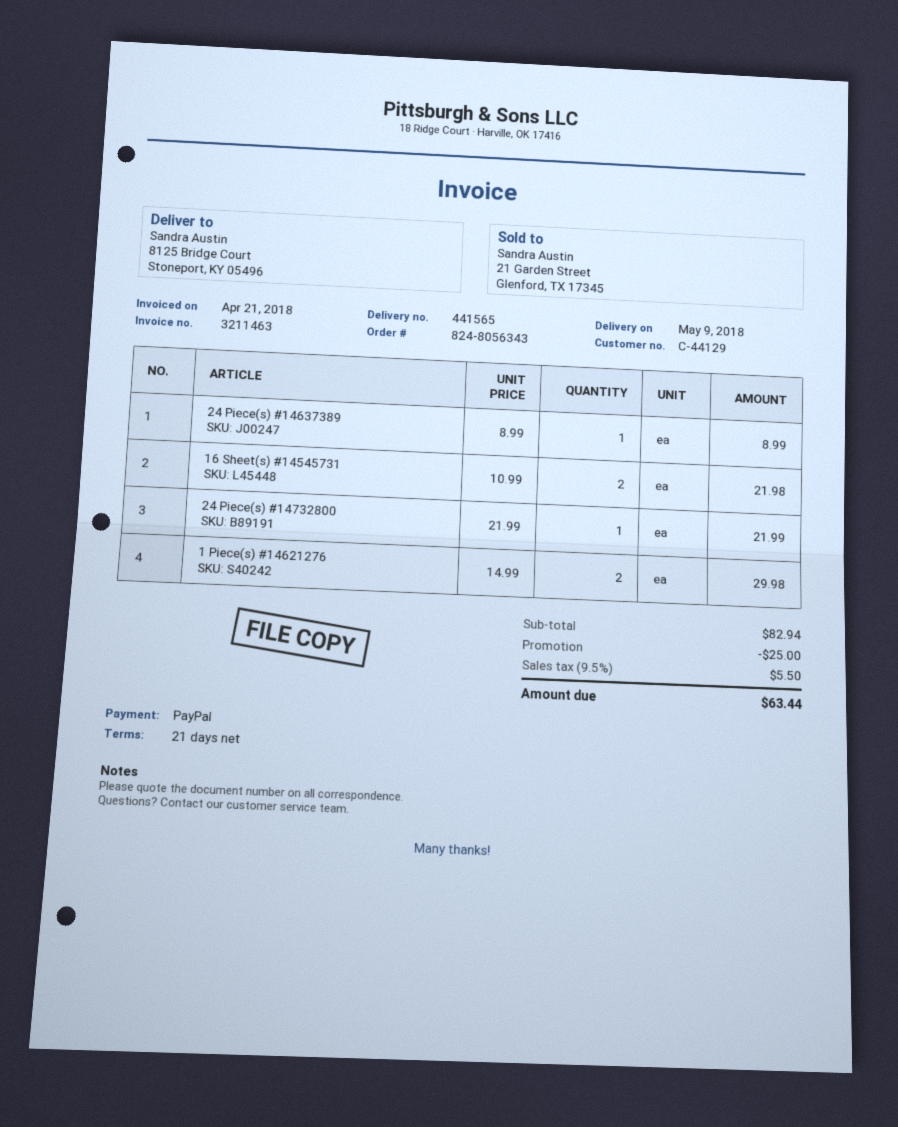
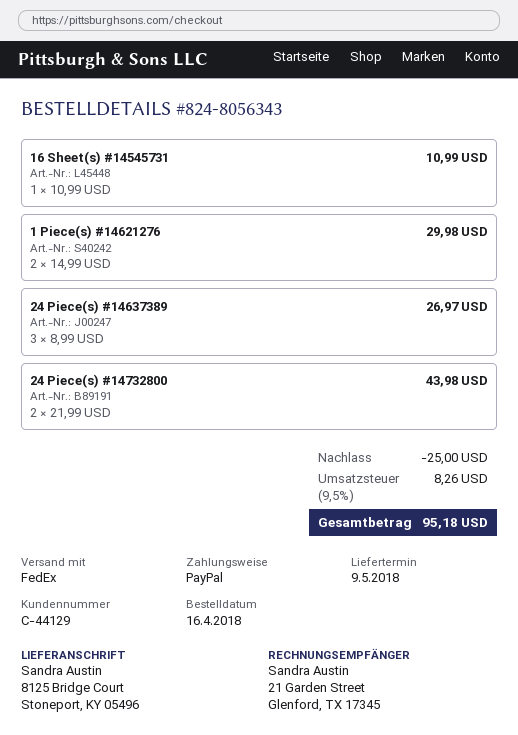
24 Piece(s) #14637389: 1 x 8.99 = 8.99 -> 3 x 8.99 = 26.97
16 Sheet(s) #14545731: 2 x 10.99 = 21.98 -> 1 x 10.99 = 10.99
24 Piece(s) #14732800: 1 x 21.99 = 21.99 -> 2 x 21.99 = 43.98
tax: 9.5% = 5.50 -> 9.5% = 8.26
total: 63.44 -> 95.18

